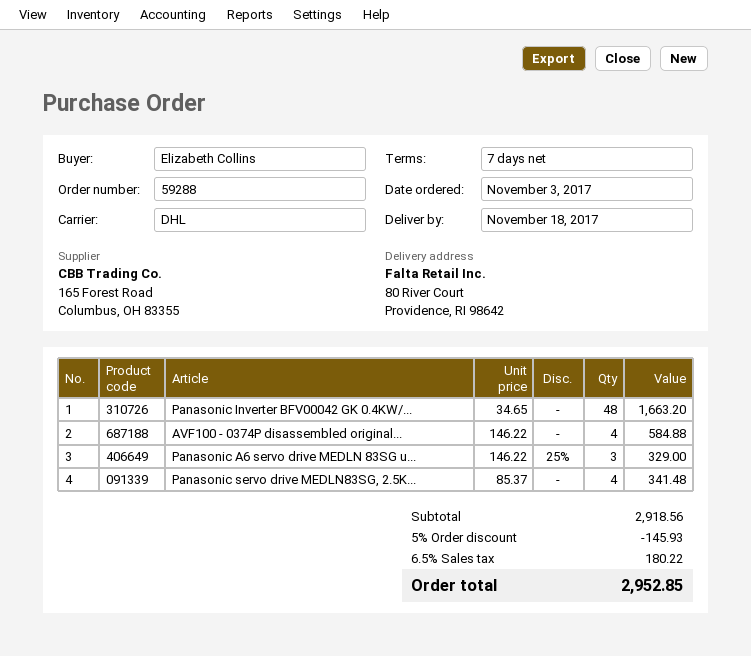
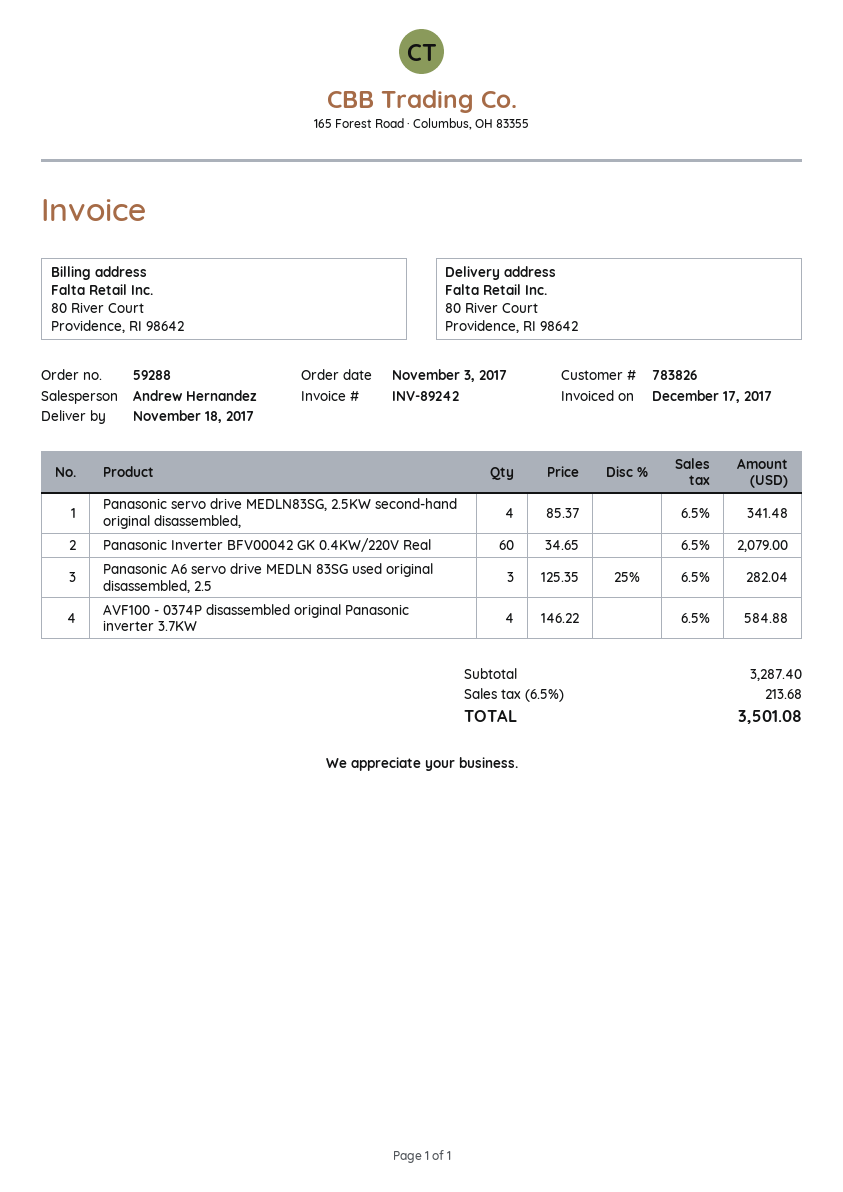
Panasonic Inverter BFV00042 GK 0.4KW/...: 48 x 34.65 = 1663.20 -> 60 x 34.65 = 2079.00
Panasonic A6 servo drive MEDLN 83SG u...: 3 x 146.22 - 25% = 329.00 -> 3 x 125.35 - 25% = 282.04
subtotal: 2918.56 -> 3287.40
discount: 5% = 145.93 -> none
tax: 6.5% = 180.22 -> 6.5% = 213.68
total: 2952.85 -> 3501.08

